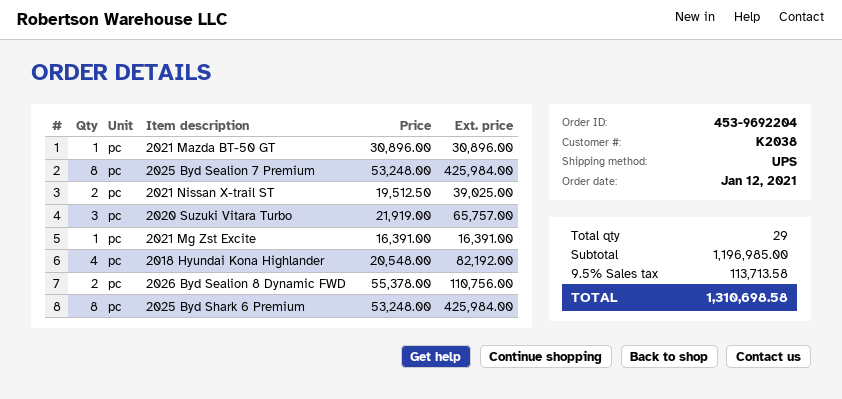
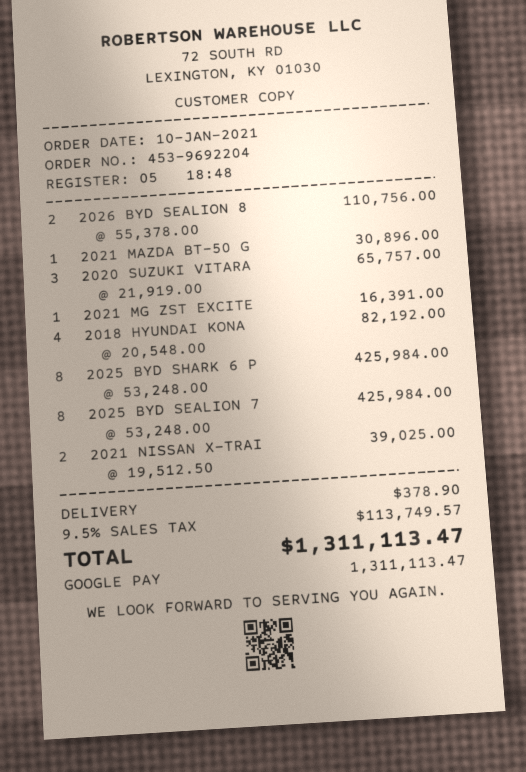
order date: 2021-01-12 -> 2021-01-10
shipping: none -> 378.90
tax: 9.5% = 113713.58 -> 9.5% = 113749.57
total: 1310698.58 -> 1311113.47

